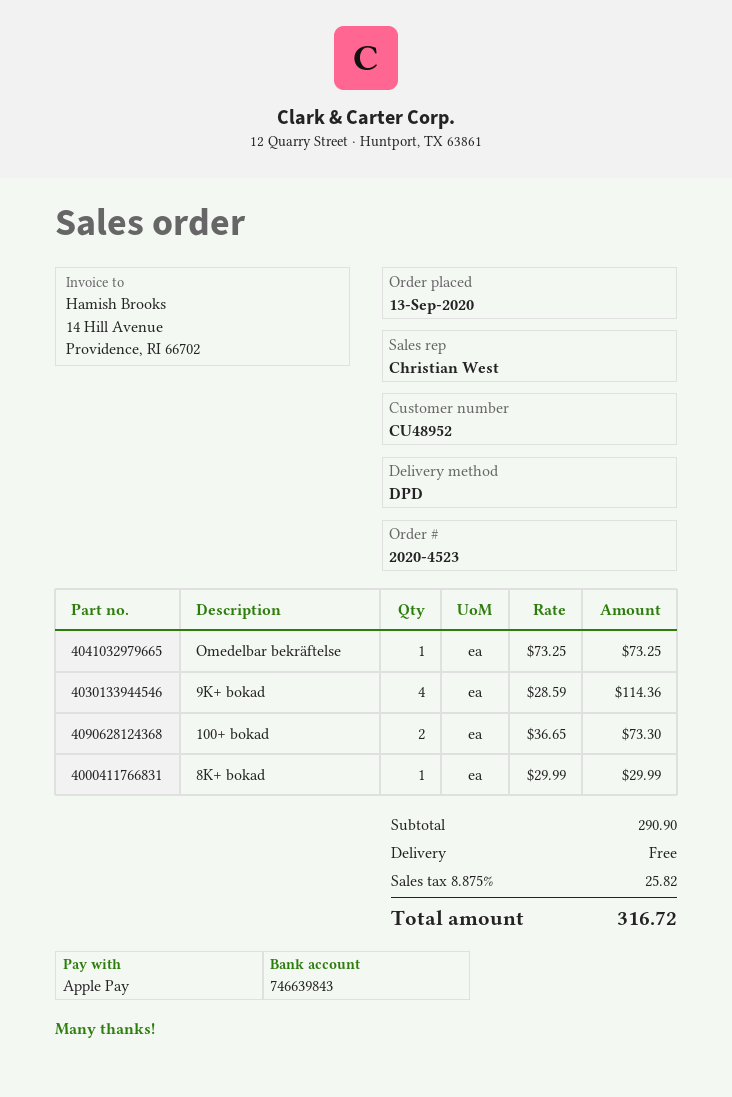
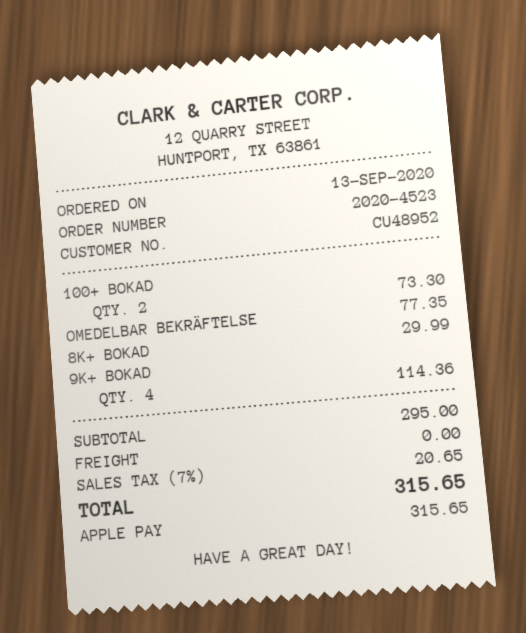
Omedelbar bekräftelse: 1 for 73.25 -> 1 for 77.35
subtotal: 290.90 -> 295.00
tax: 8.875% = 25.82 -> 7% = 20.65
total: 316.72 -> 315.65

